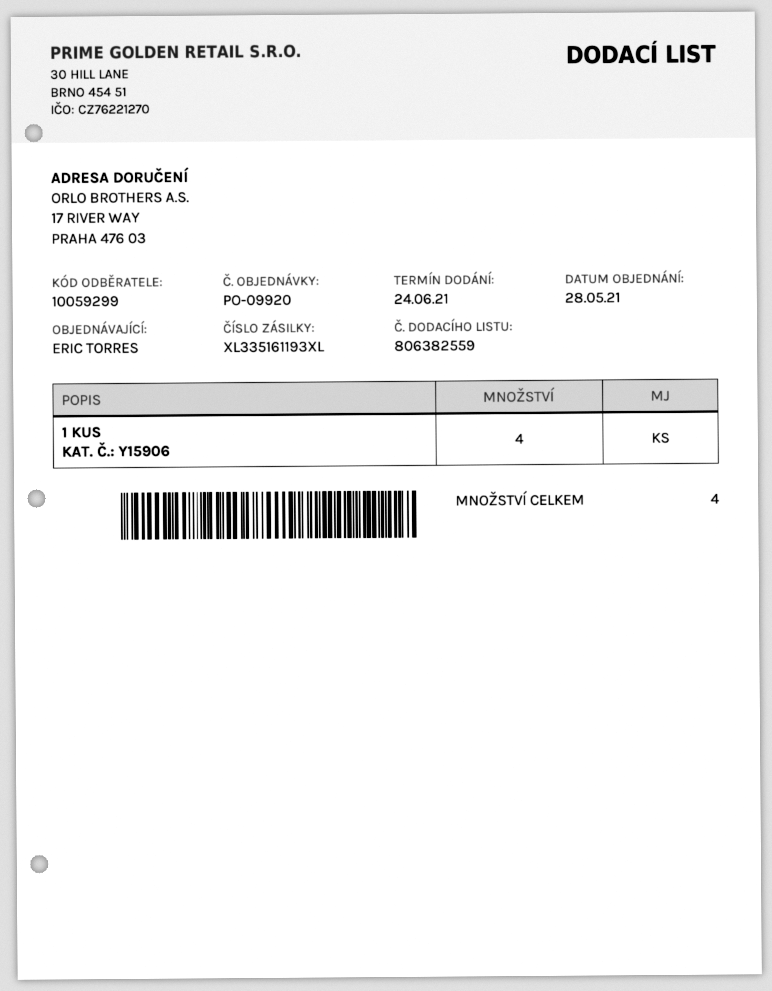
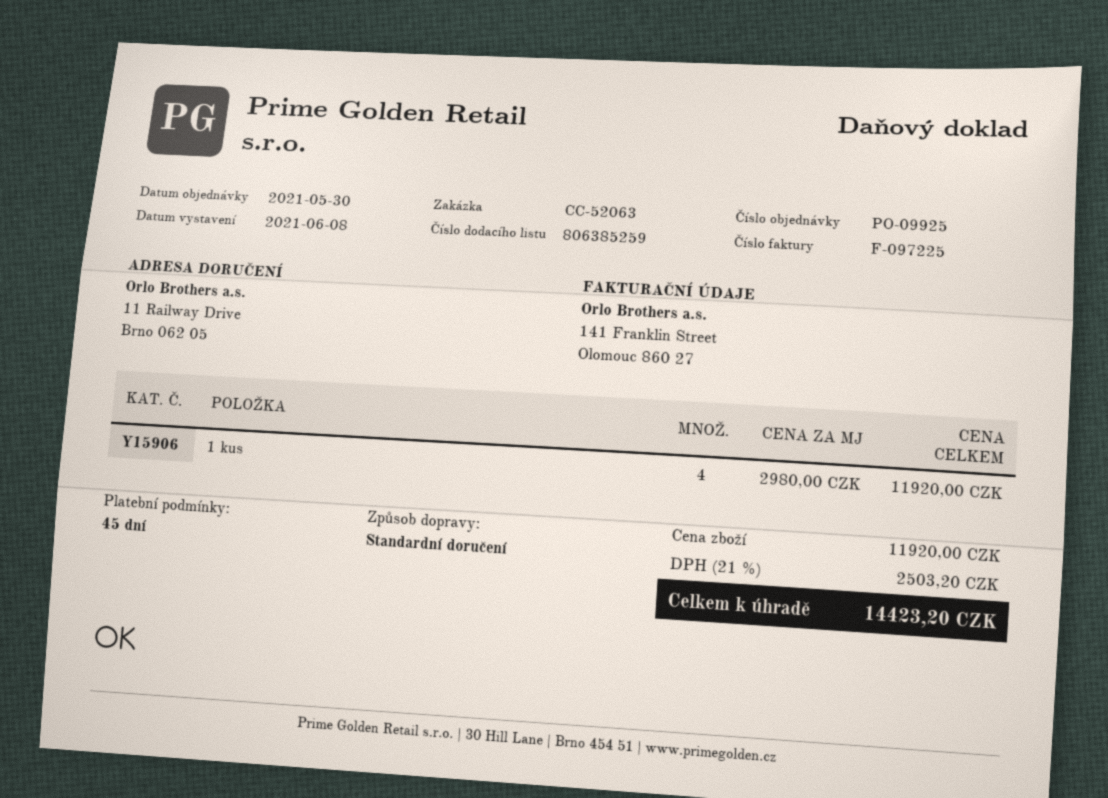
order number: PO-09920 -> PO-09925
order date: 2021-05-28 -> 2021-05-30
delivery note number: 806382559 -> 806385259
ship to: 17 RIVER WAY, PRAHA 476 03 -> 11 Railway Drive, Brno 062 05

